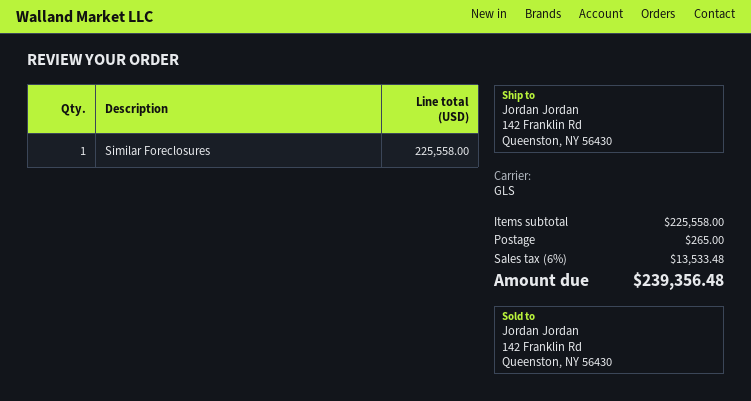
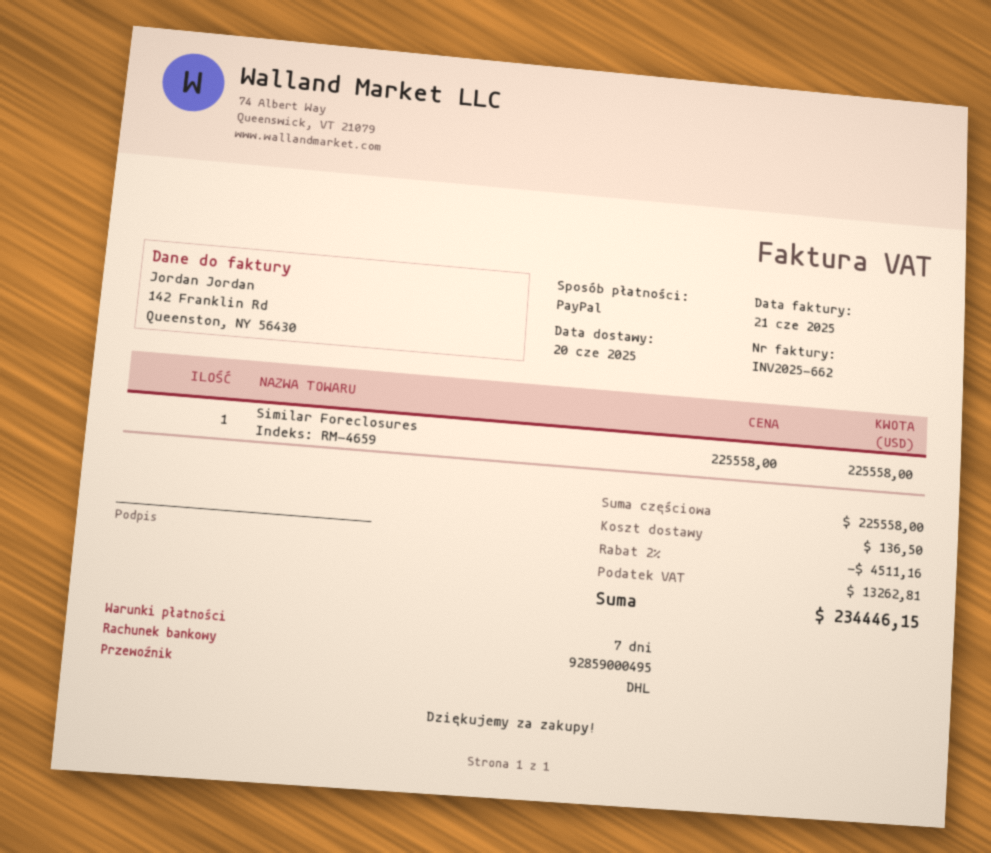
shipping method: GLS -> DHL
discount: none -> 2% = 4511.16
shipping: 265.00 -> 136.50
tax: 13533.48 -> 13262.81
total: 239356.48 -> 234446.15

